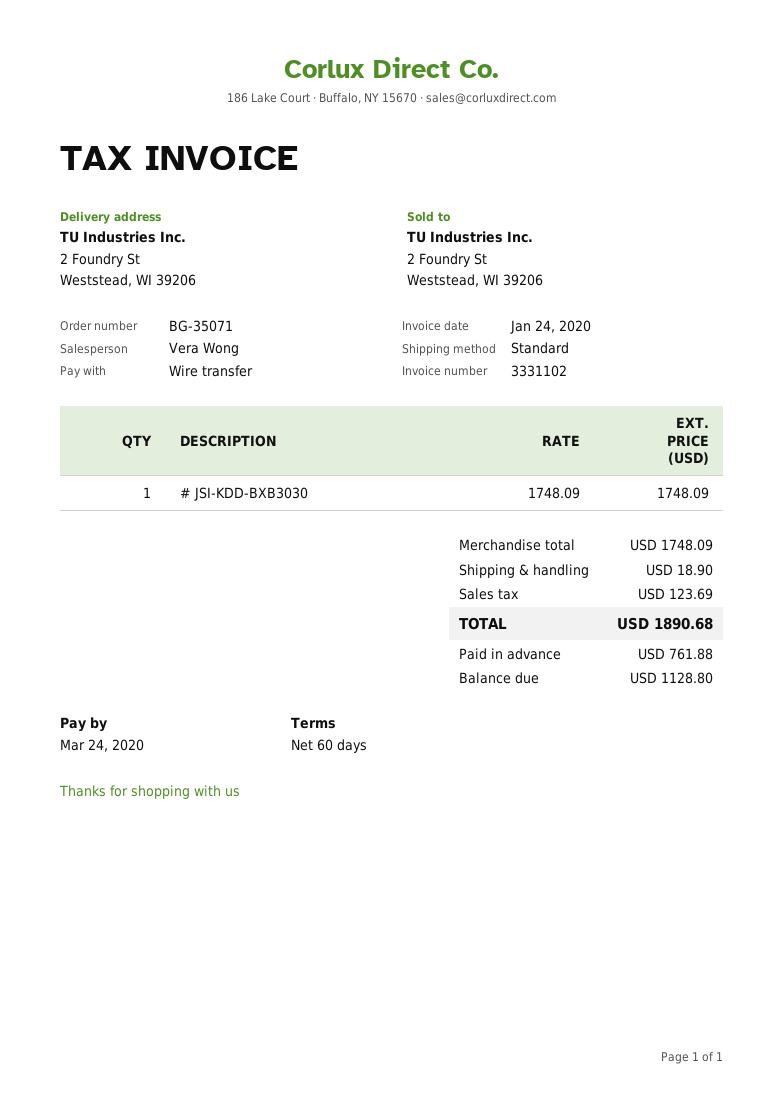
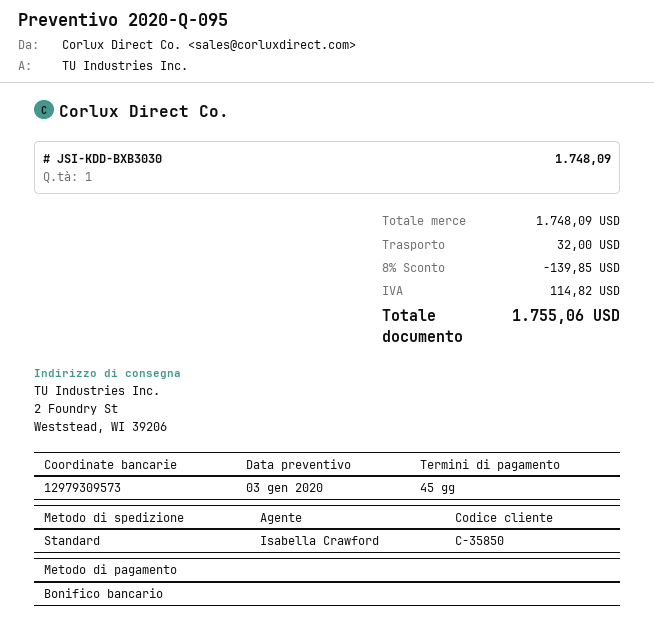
payment terms: 60 days -> 45 days
sales rep: Vera Wong -> Isabella Crawford
discount: none -> 8% = 139.85
shipping: 18.90 -> 32.00
tax: 123.69 -> 114.82
total: 1890.68 -> 1755.06

